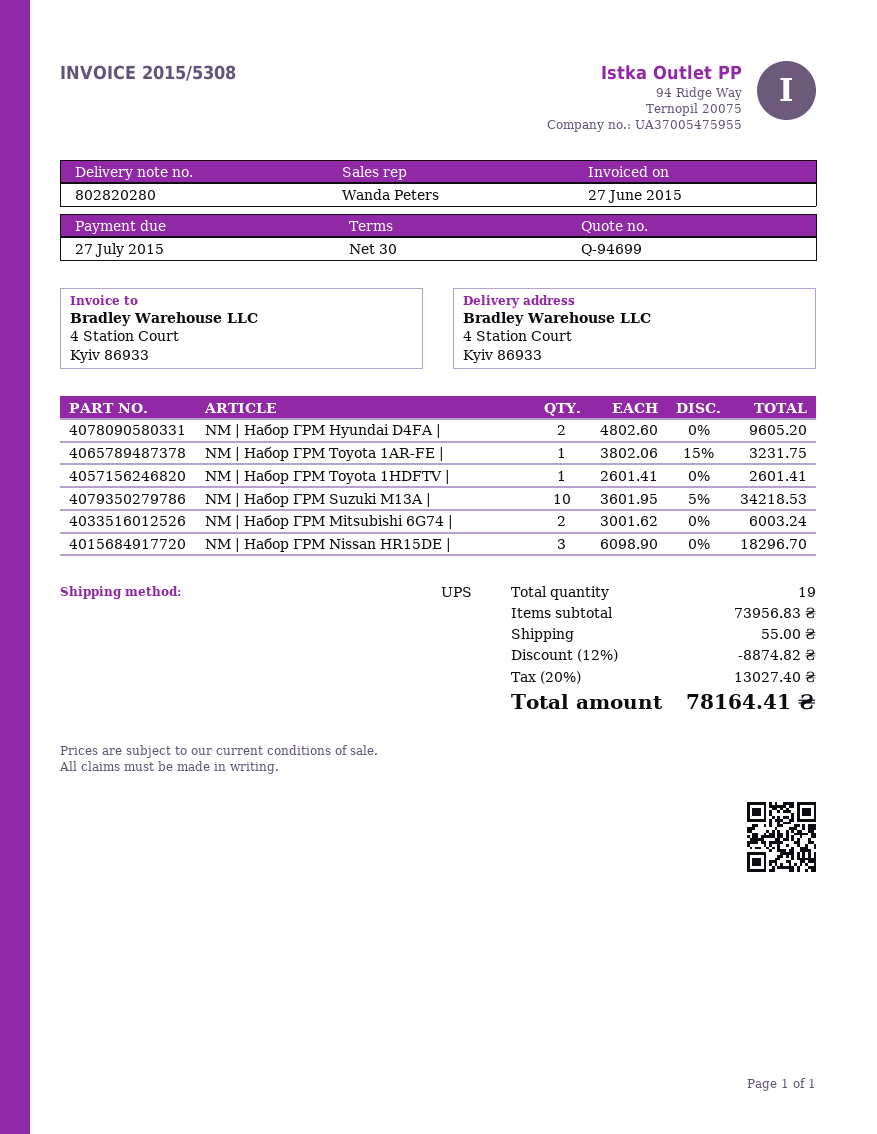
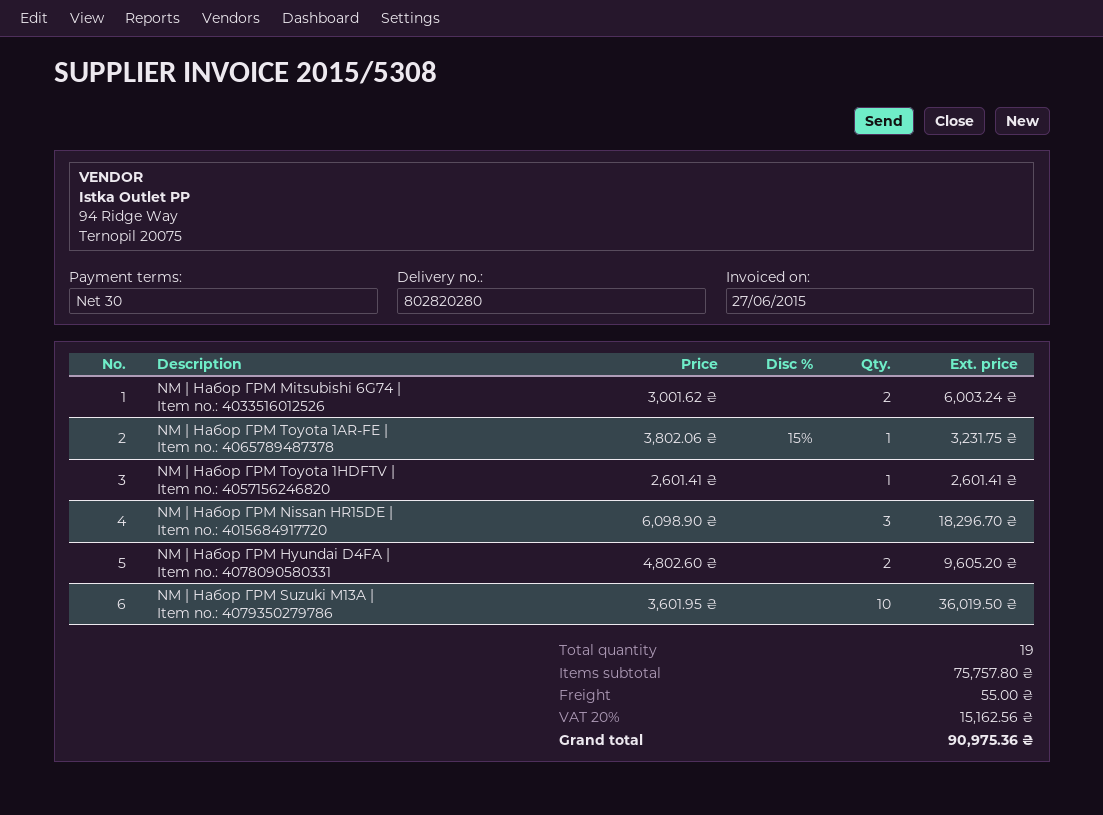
NM | Набор ГРМ Suzuki M13A |: 10 x 3601.95 - 5% = 34218.53 -> 10 x 3601.95 = 36019.50
subtotal: 73956.83 -> 75757.80
discount: 12% = 8874.82 -> none
tax: 20% = 13027.40 -> 20% = 15162.56
total: 78164.41 -> 90975.36

